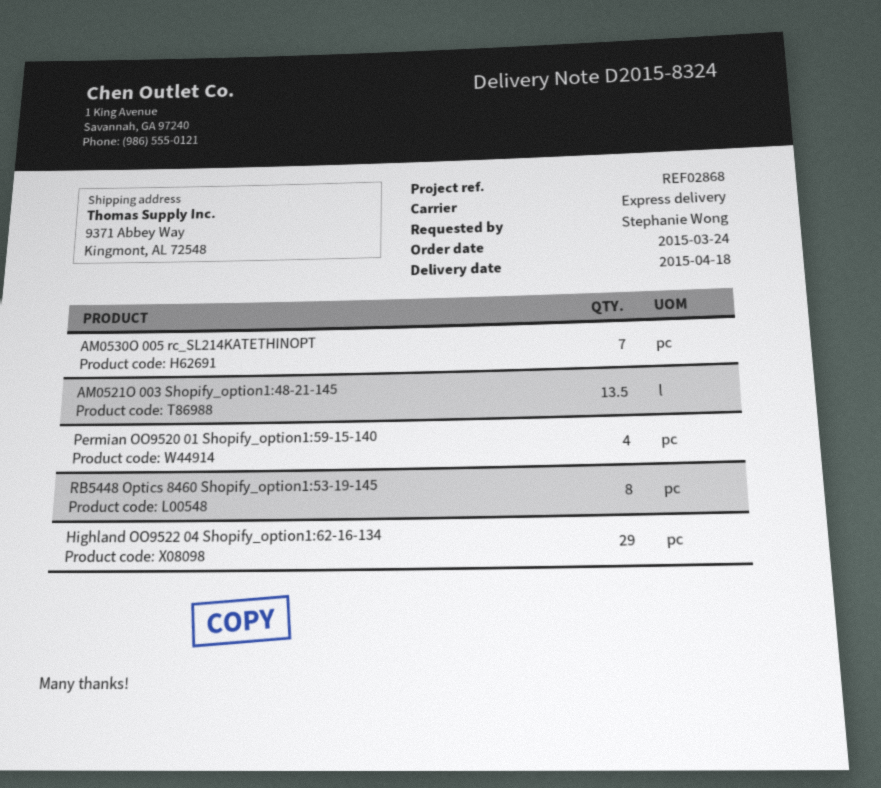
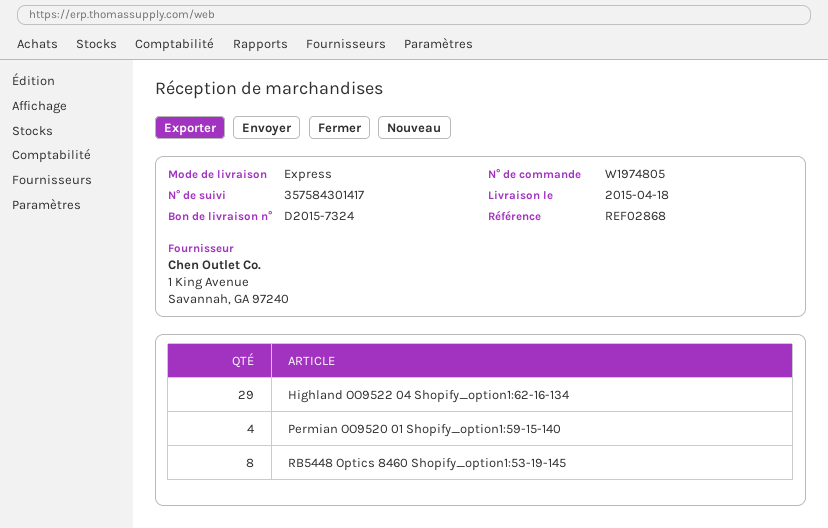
delivery note number: D2015-8324 -> D2015-7324
AM0530O 005 rc_SL214KATETHINOPT: 7 -> none
AM0521O 003 Shopify_option1:48-21-145: 13.5 -> none

